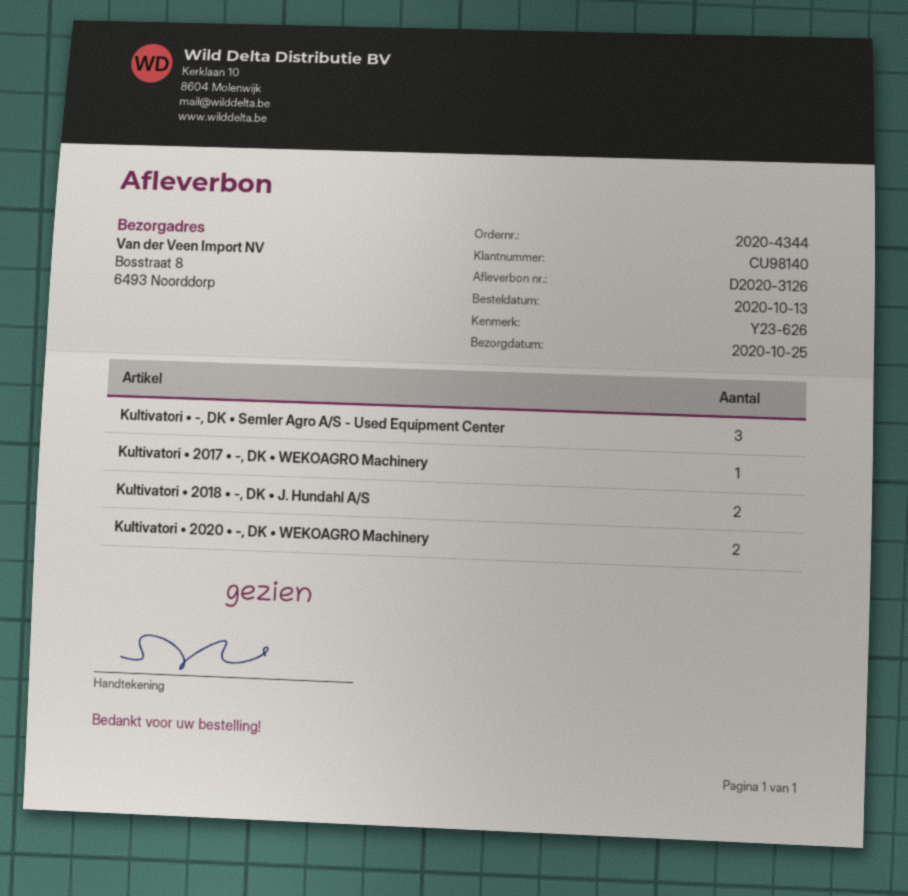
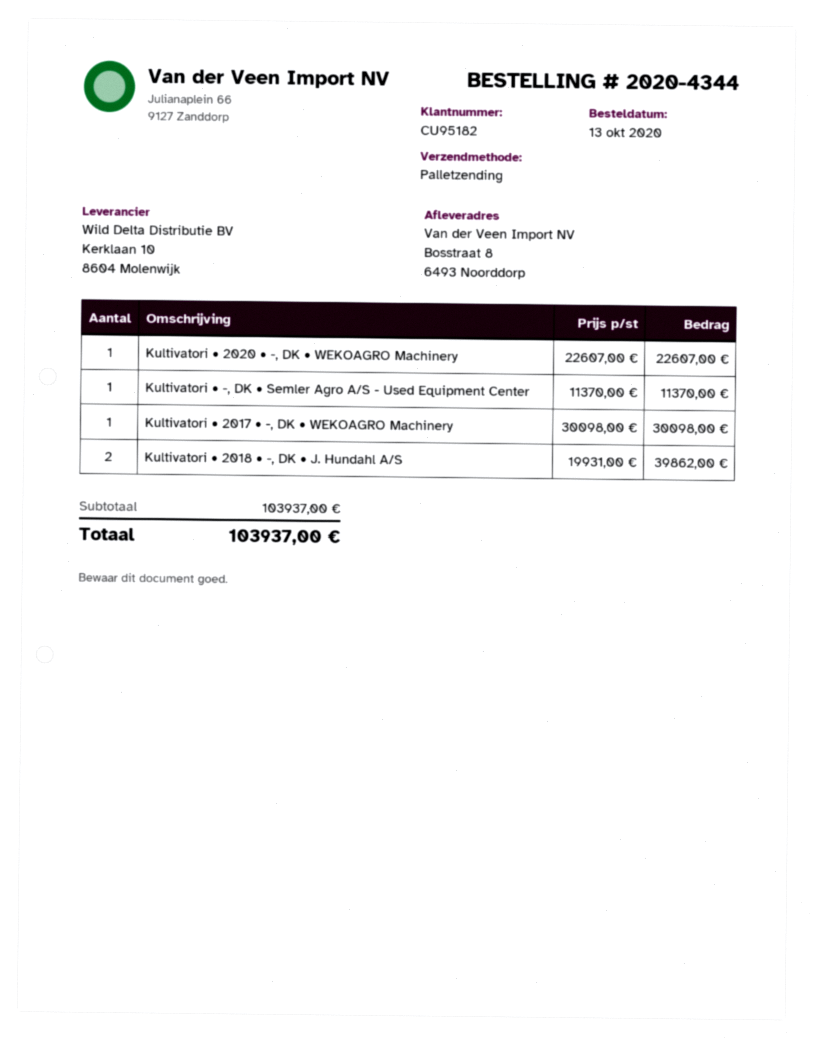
customer number: CU98140 -> CU95182
Kultivatori • -, DK • Semler Agro A/S - Used Equipment Center: 3 -> 1
Kultivatori • 2020 • -, DK • WEKOAGRO Machinery: 2 -> 1

